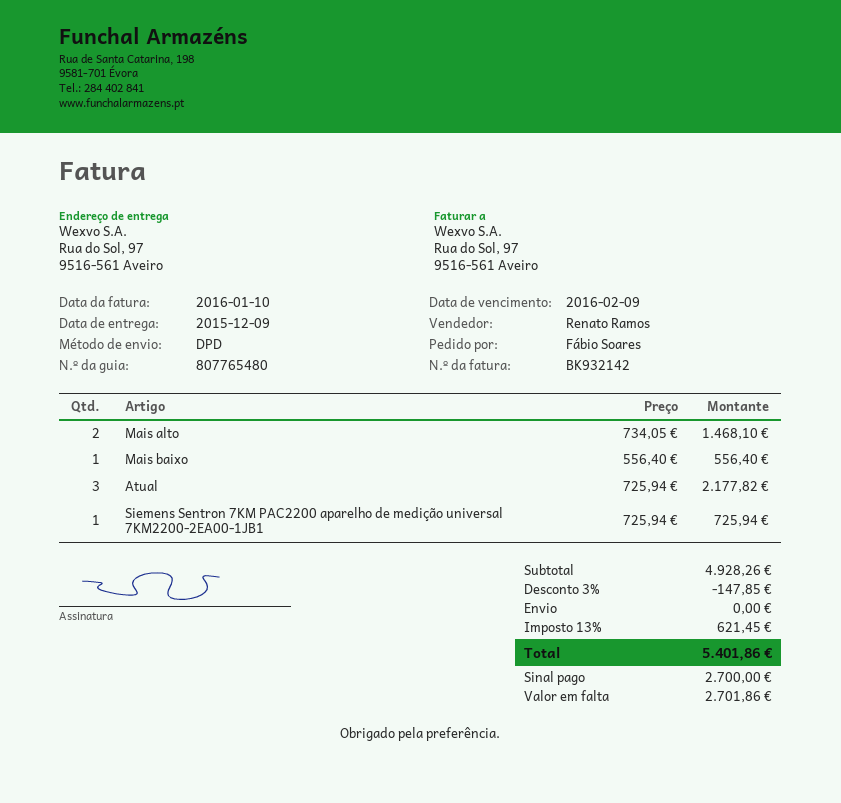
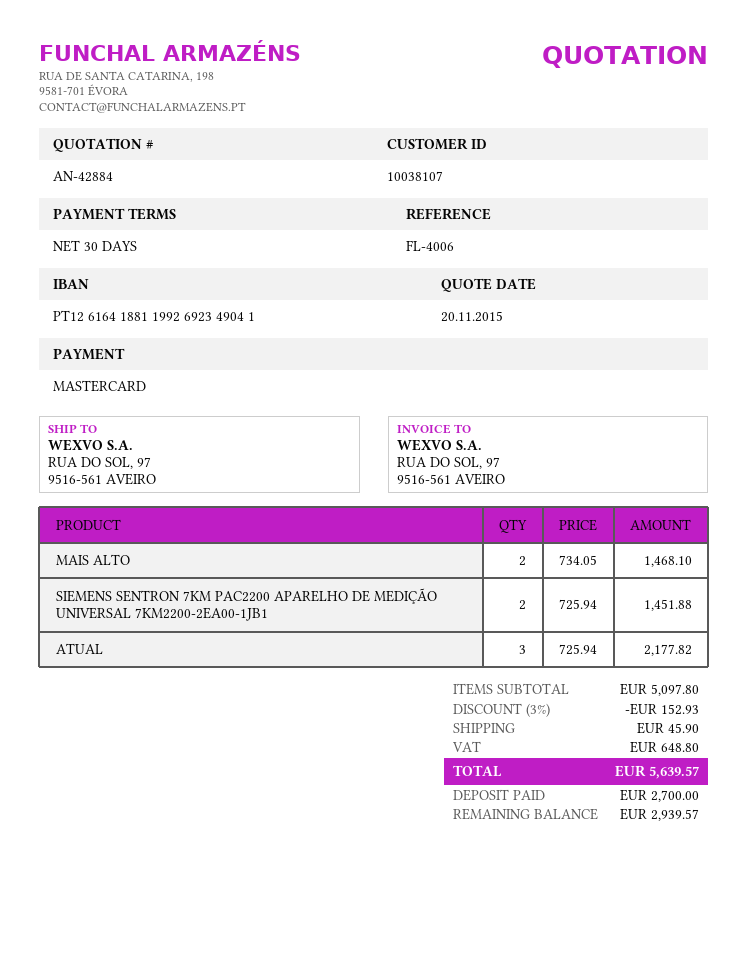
Mais baixo: 1 x 556.40 = 556.40 -> none
Siemens Sentron 7KM PAC2200 aparelho de medição universal 7KM2200-2EA00-1JB1: 1 x 725.94 = 725.94 -> 2 x 725.94 = 1451.88
subtotal: 4928.26 -> 5097.80
discount: 3% = 147.85 -> 3% = 152.93
shipping: 0.00 -> 45.90
tax: 621.45 -> 648.80
total: 5401.86 -> 5639.57
balance: 2701.86 -> 2939.57

